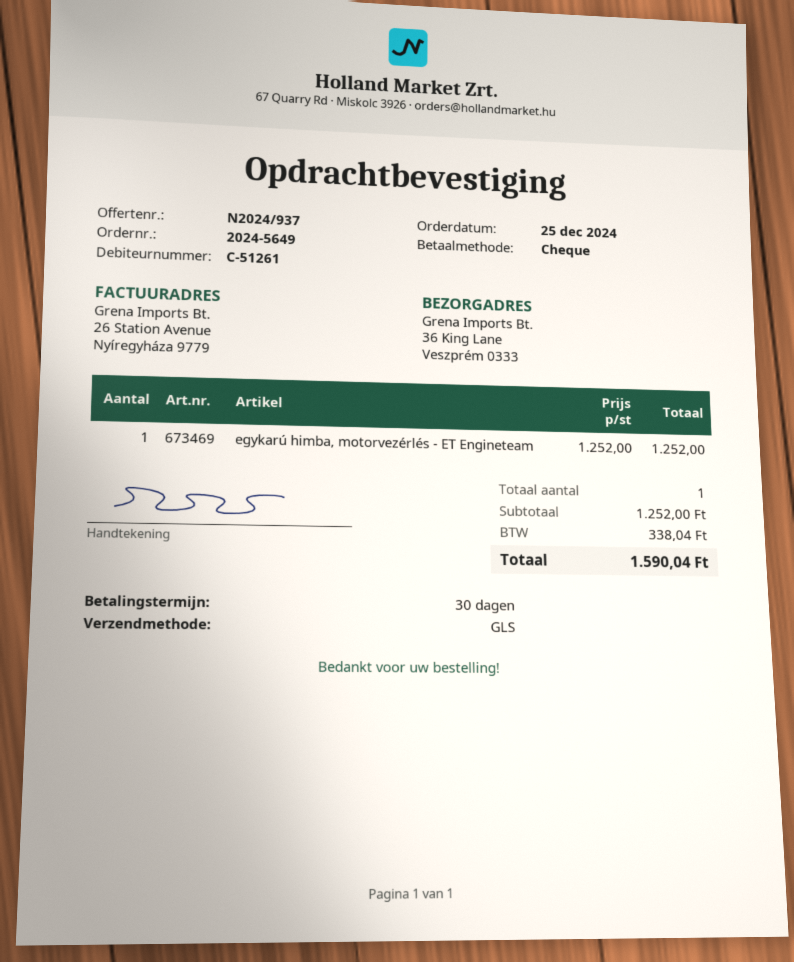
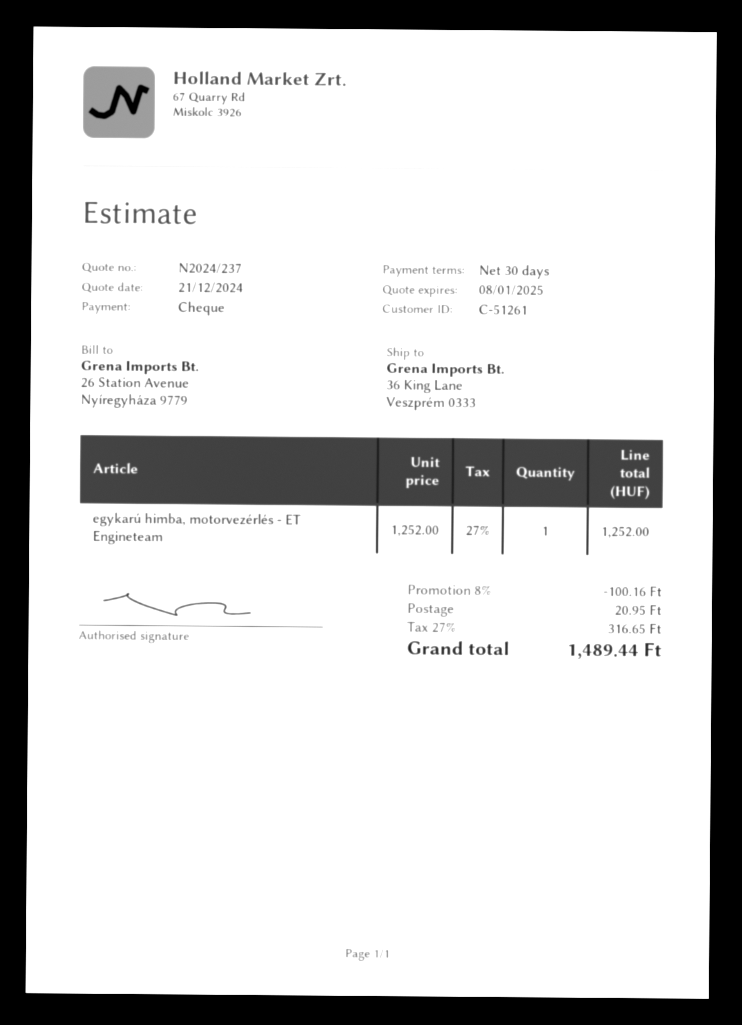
quote number: N2024/937 -> N2024/237
discount: none -> 8% = 100.16
shipping: none -> 20.95
tax: 338.04 -> 316.65
total: 1590.04 -> 1489.44

